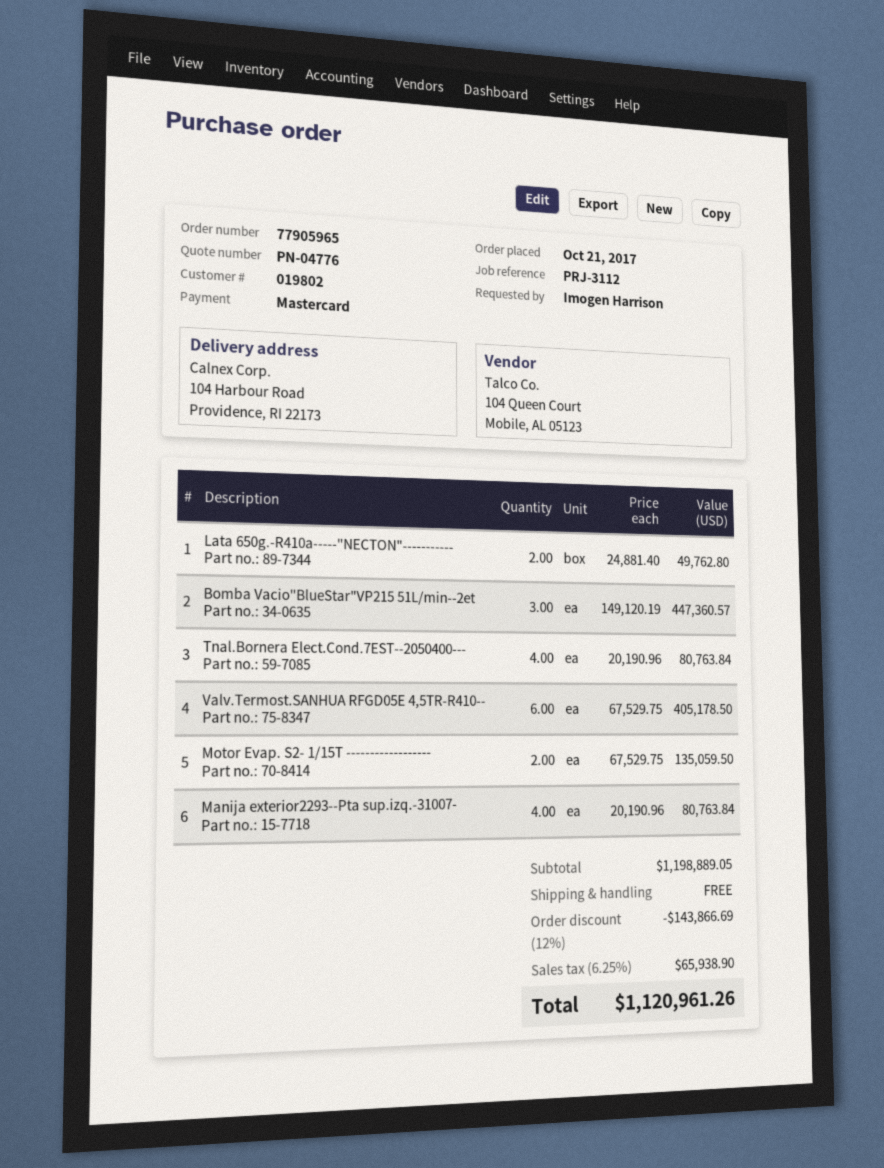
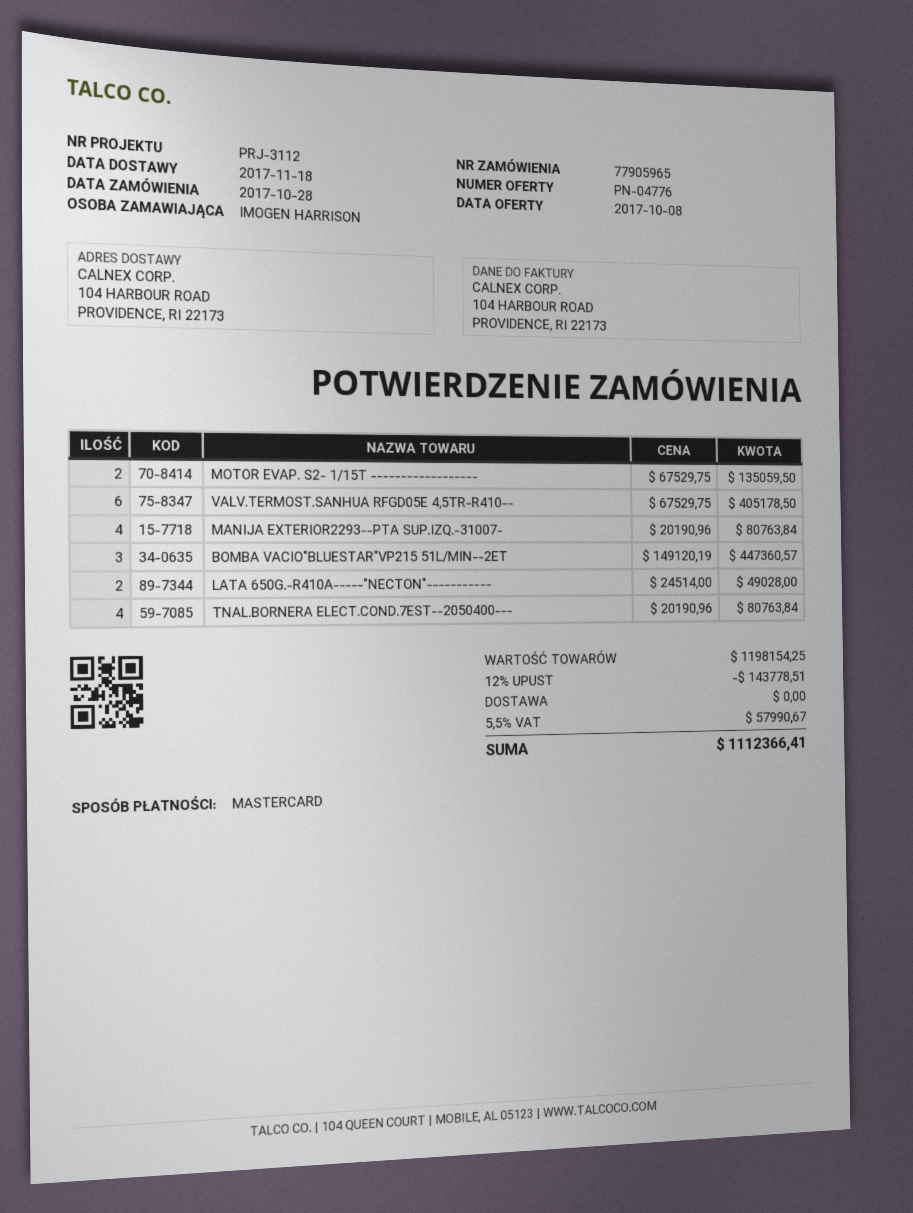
order date: 2017-10-21 -> 2017-10-28
Lata 650g.-R410a-----"NECTON"-----------: 2 x 24881.40 = 49762.80 -> 2 x 24514.00 = 49028.00
subtotal: 1198889.05 -> 1198154.25
discount: 12% = 143866.69 -> 12% = 143778.51
tax: 6.25% = 65938.90 -> 5.5% = 57990.67
total: 1120961.26 -> 1112366.41

